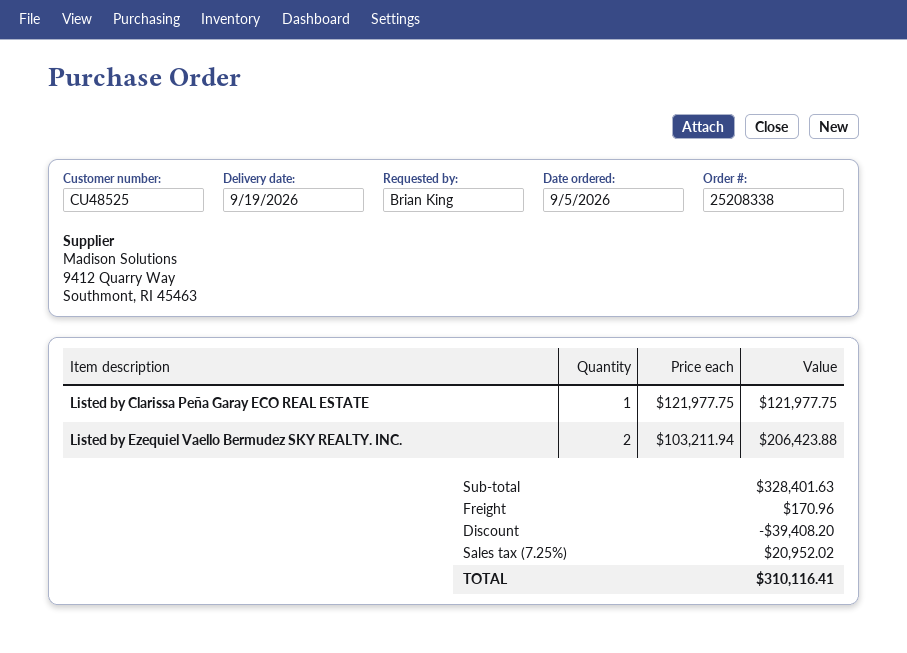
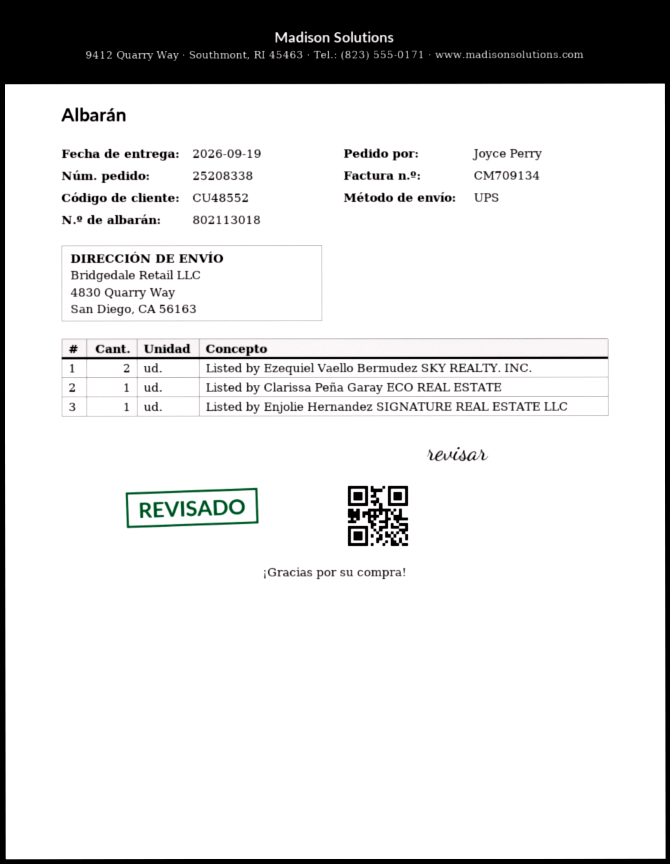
customer number: CU48525 -> CU48552
ordered by: Brian King -> Joyce Perry
Listed by Enjolie Hernandez SIGNATURE REAL ESTATE LLC: none -> 1

